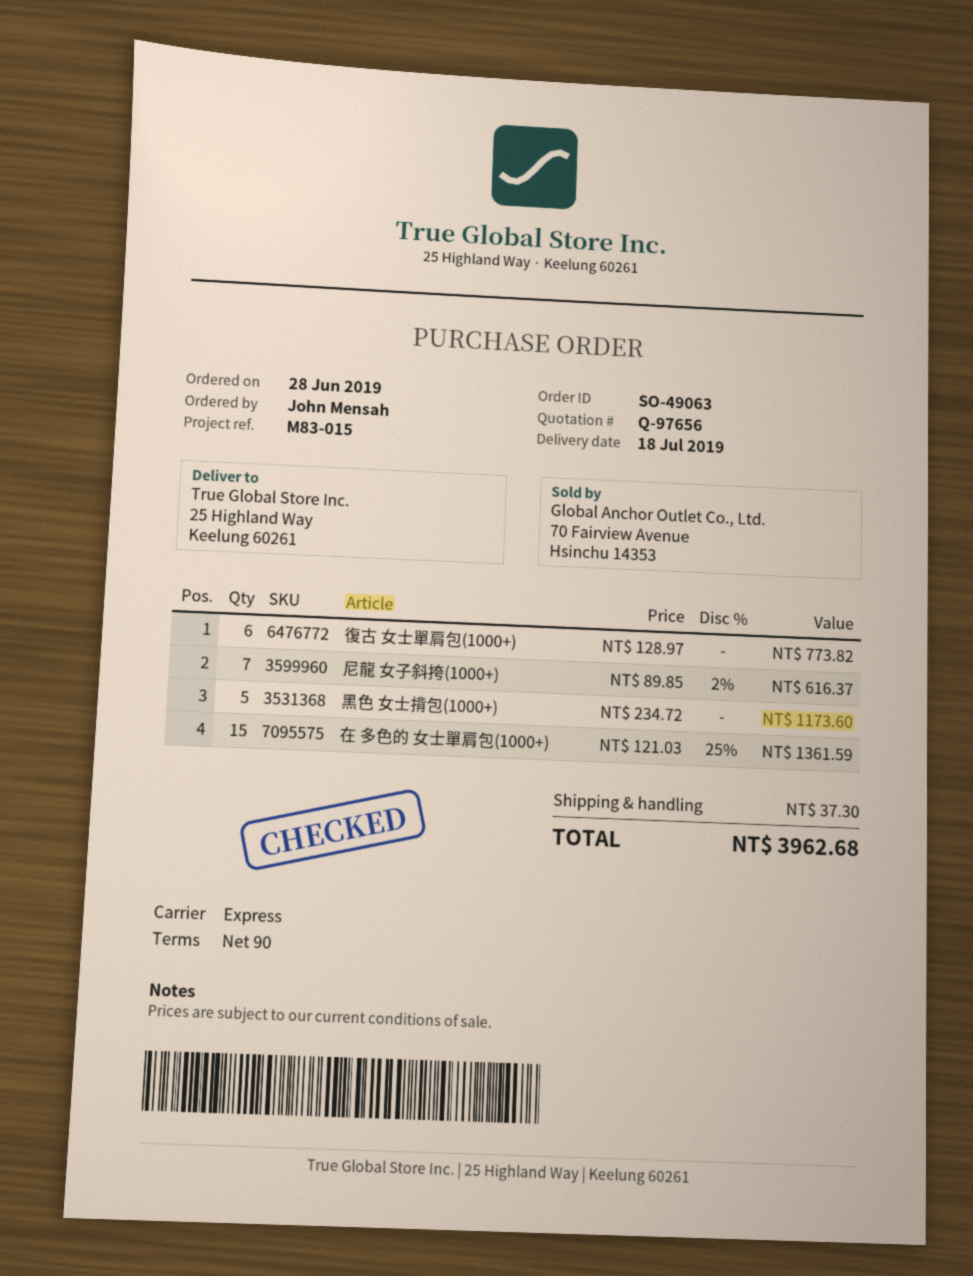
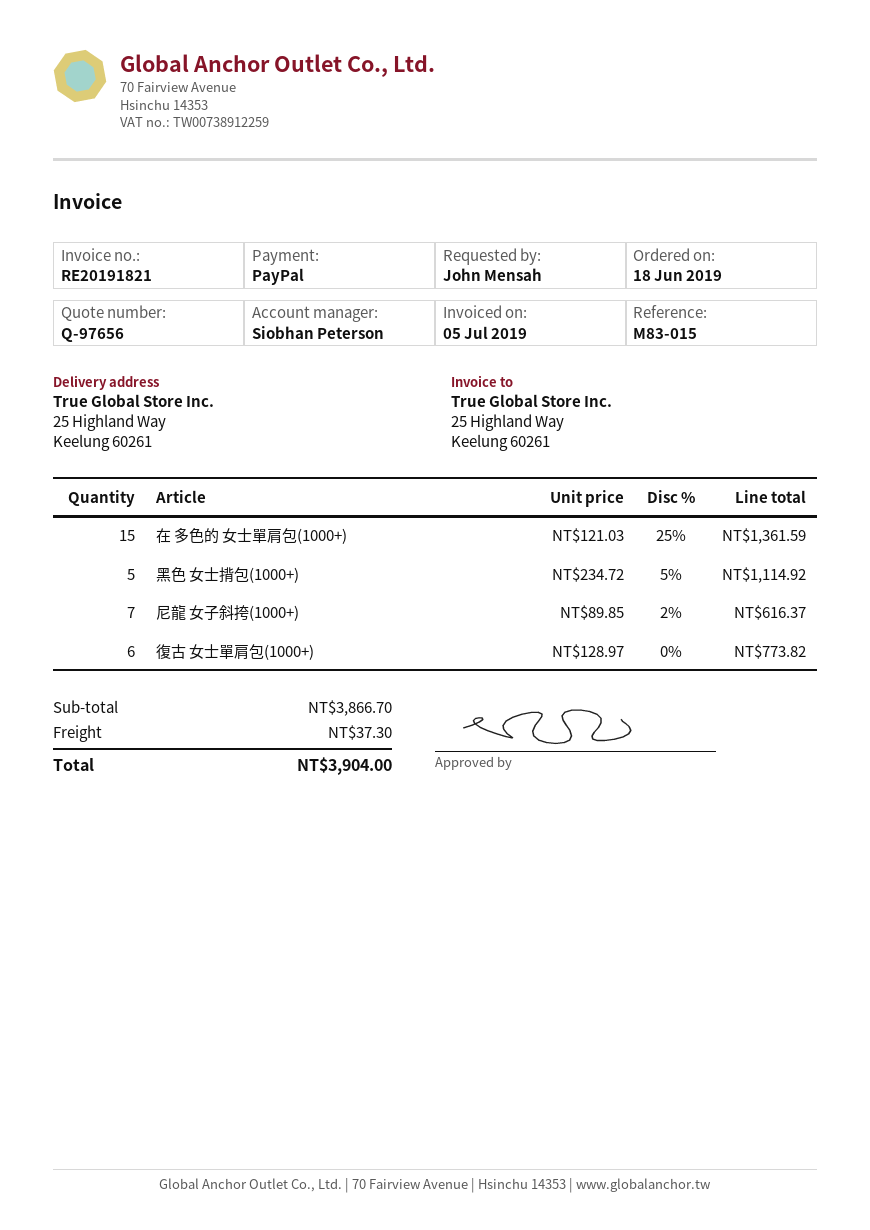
order date: 2019-06-28 -> 2019-06-18
黑色 女士揹包(1000+): 5 x 234.72 = 1173.60 -> 5 x 234.72 - 5% = 1114.92
total: 3962.68 -> 3904.00

